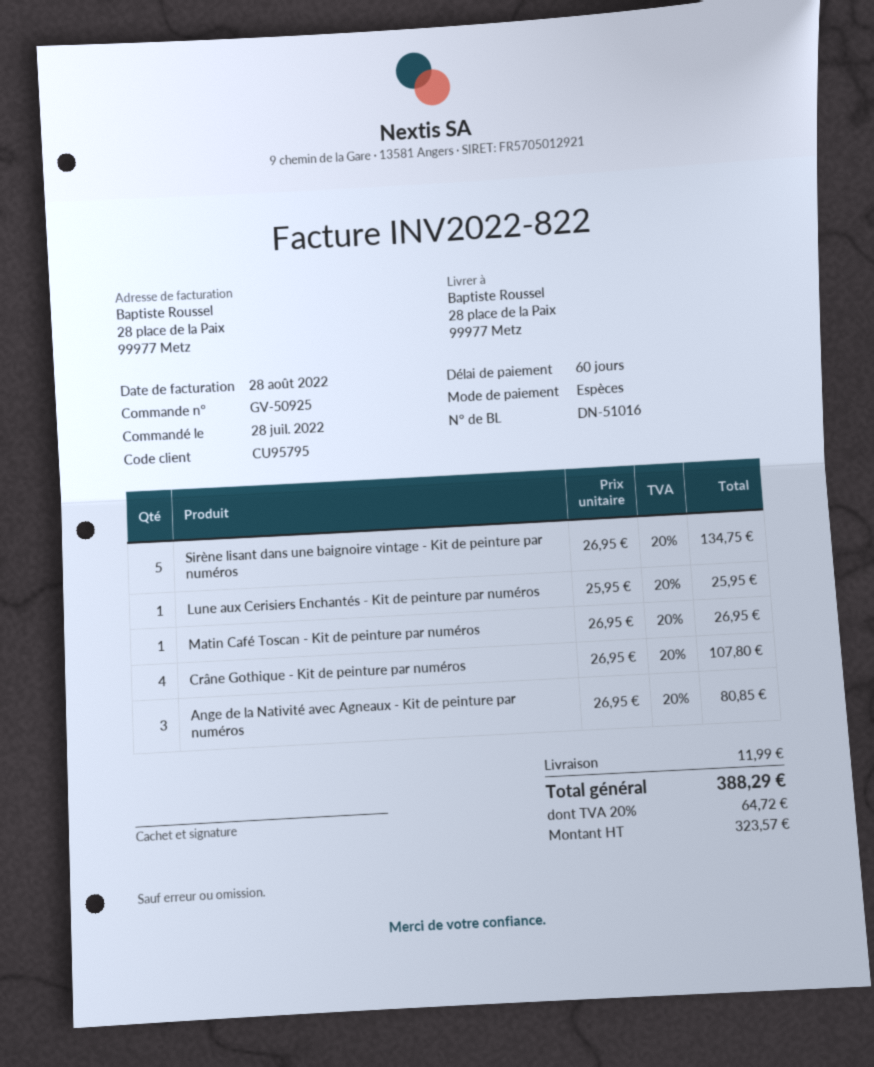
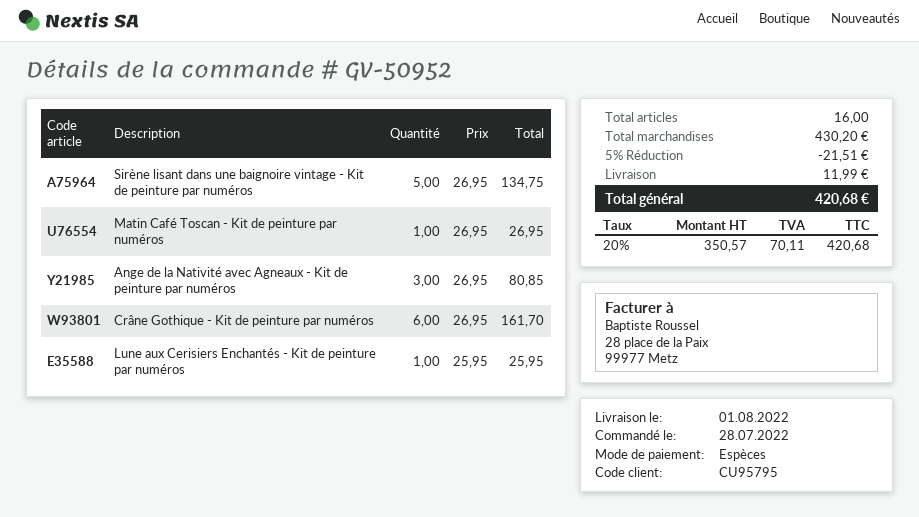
order number: GV-50925 -> GV-50952
Crâne Gothique - Kit de peinture par numéros: 4 x 26.95 = 107.80 -> 6 x 26.95 = 161.70
discount: none -> 5% = 21.51
net: 323.57 -> 350.57
tax: 20% = 64.72 -> 20% = 70.11
total: 388.29 -> 420.68

